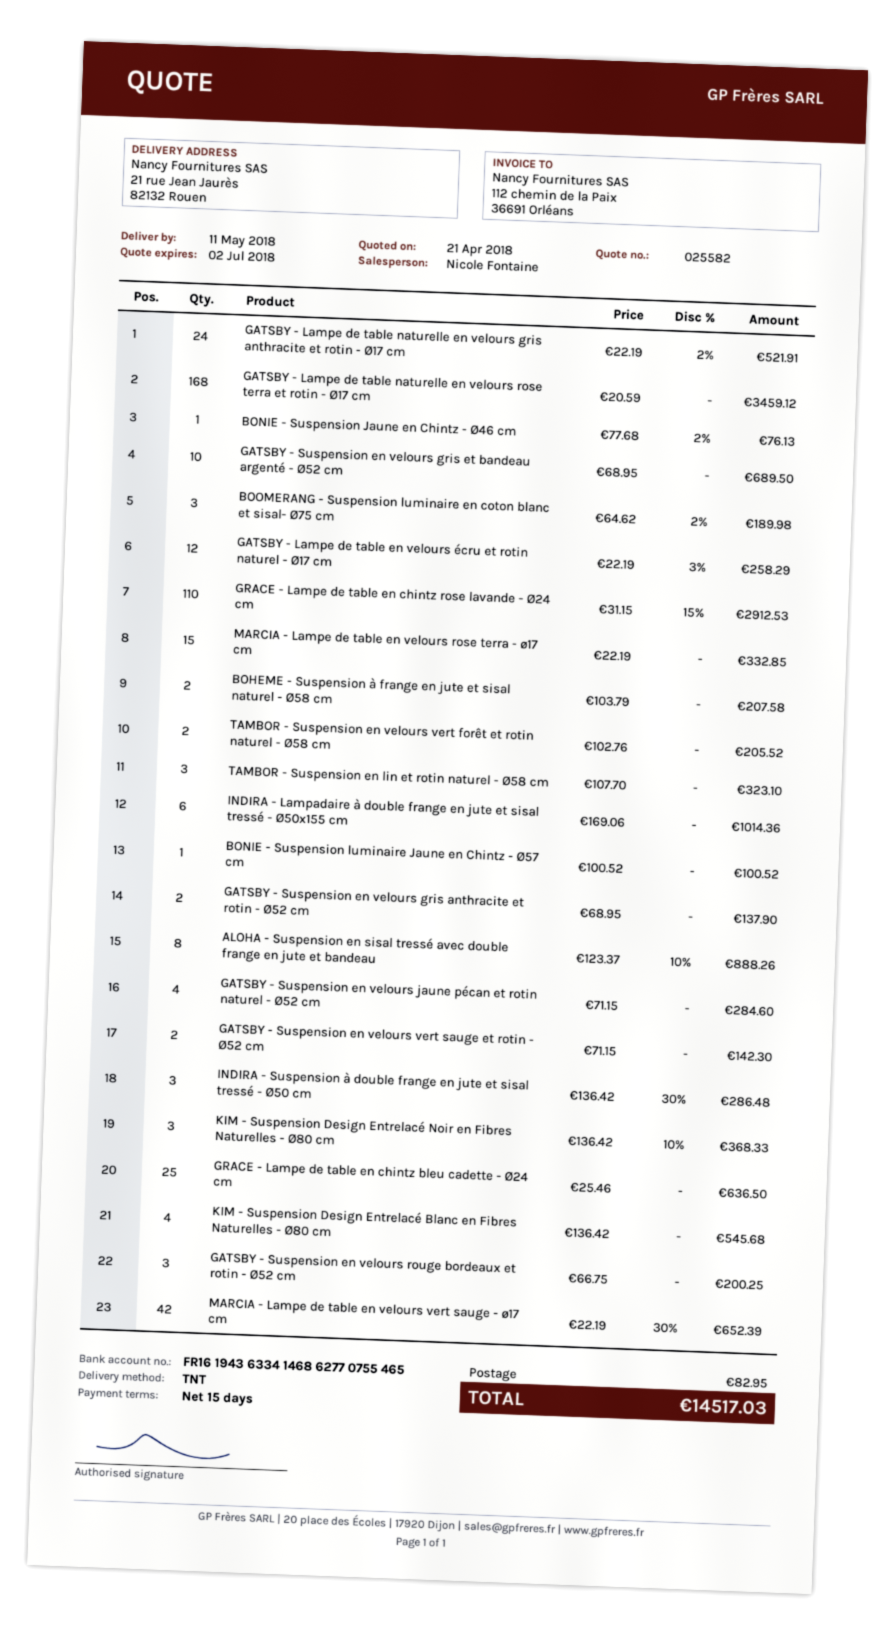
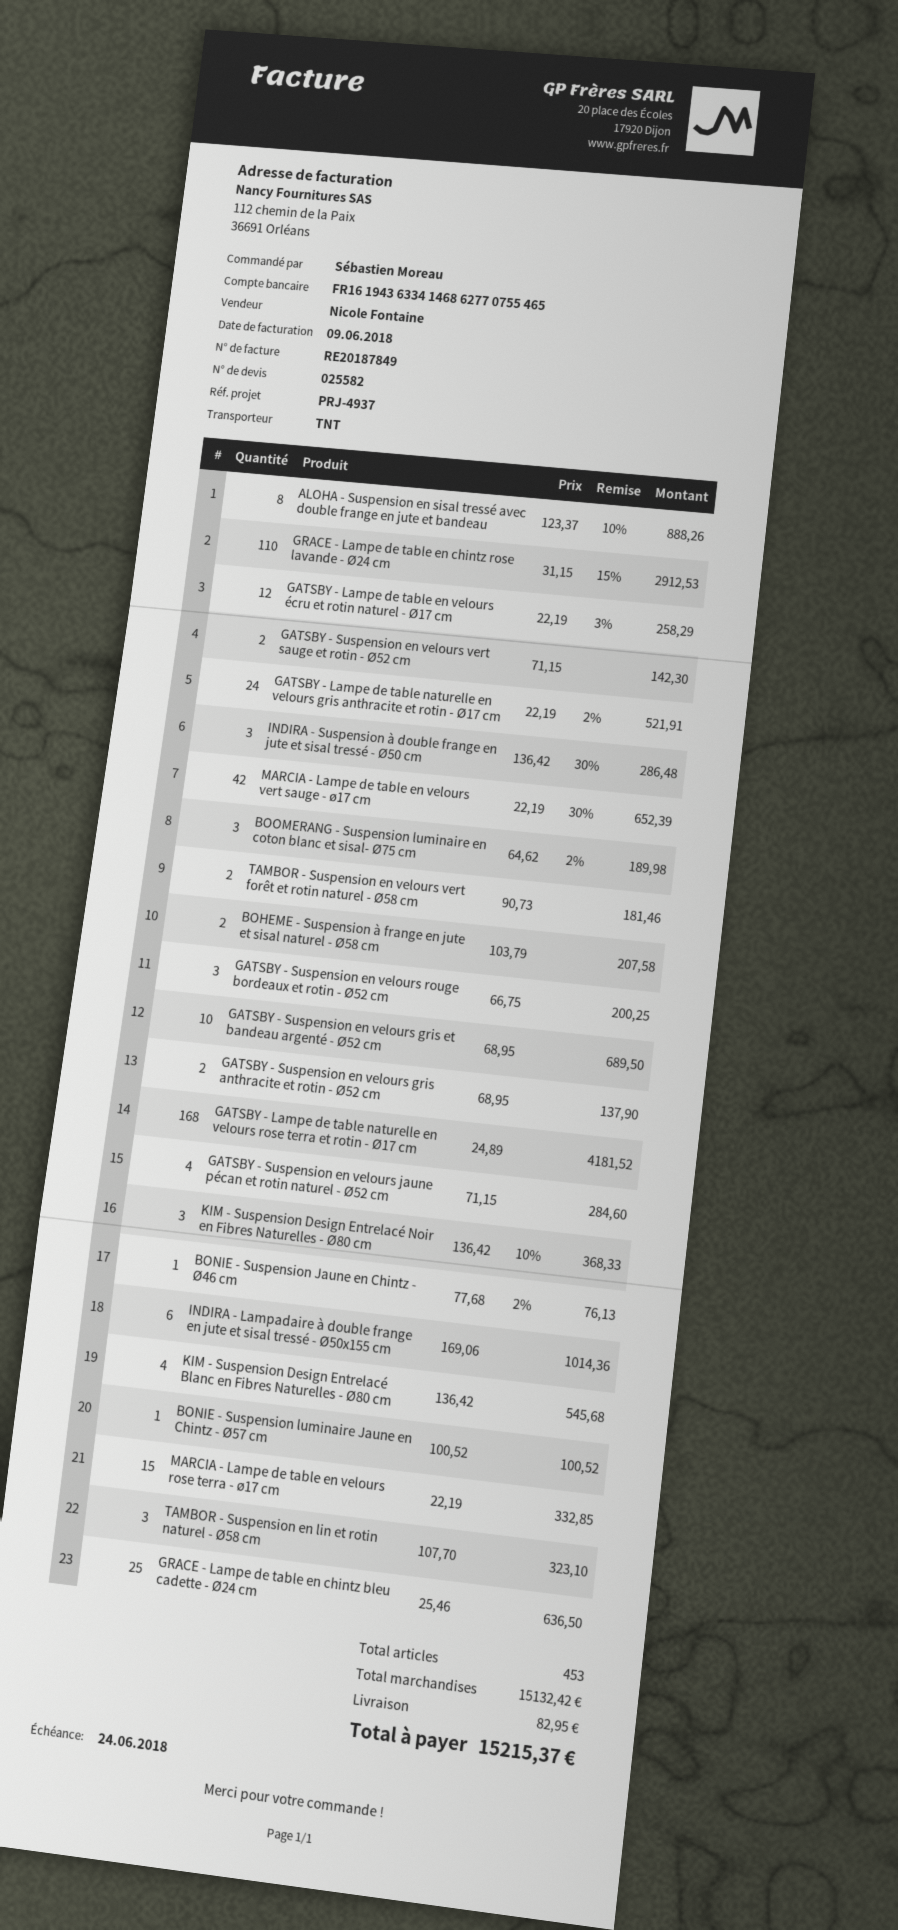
GATSBY - Lampe de table naturelle en velours rose terra et rotin - Ø17 cm: 168 x 20.59 = 3459.12 -> 168 x 24.89 = 4181.52
TAMBOR - Suspension en velours vert forêt et rotin naturel - Ø58 cm: 2 x 102.76 = 205.52 -> 2 x 90.73 = 181.46
total: 14517.03 -> 15215.37

